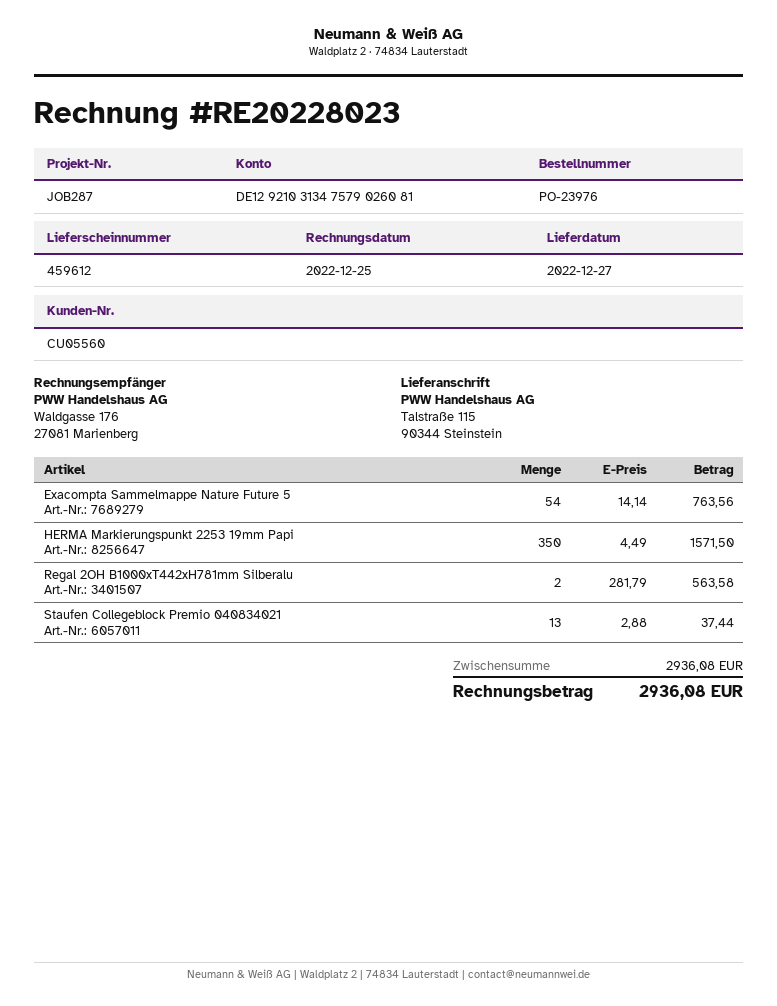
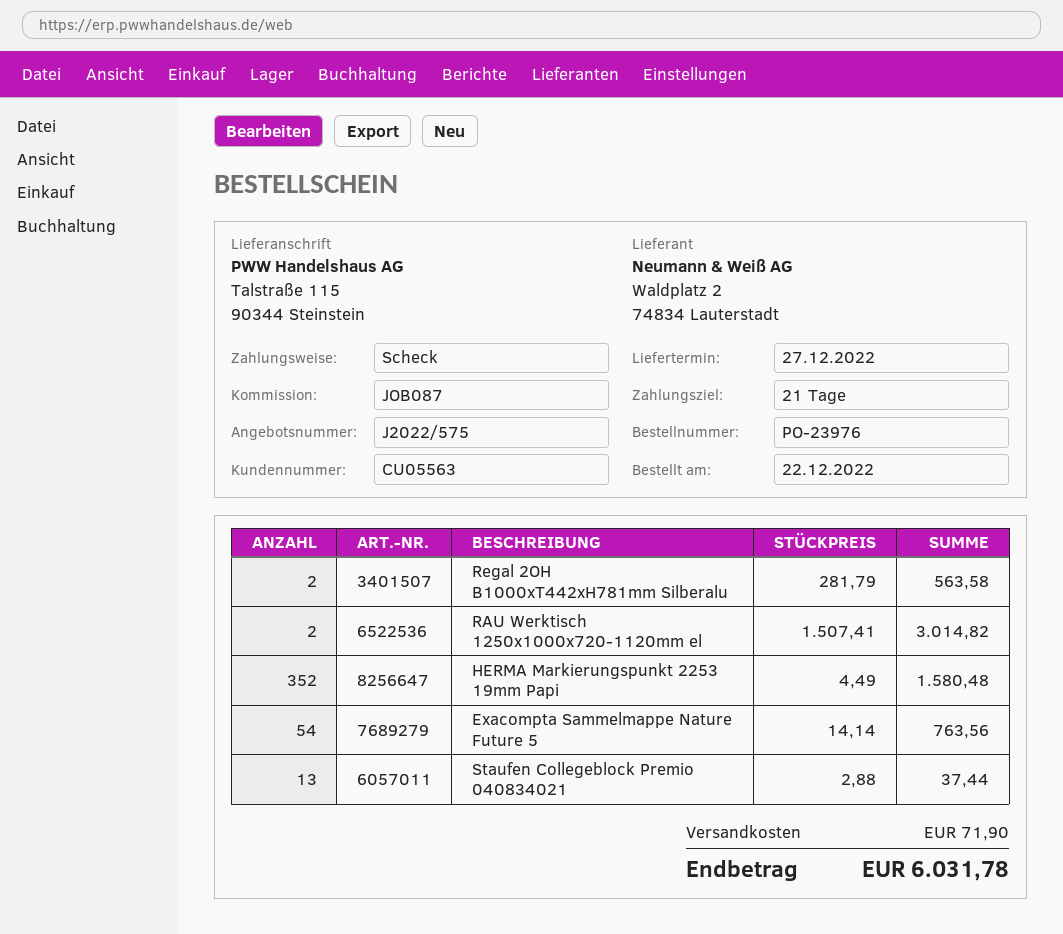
customer number: CU05560 -> CU05563
reference: JOB287 -> JOB087
HERMA Markierungspunkt 2253 19mm Papi: 350 x 4.49 = 1571.50 -> 352 x 4.49 = 1580.48
RAU Werktisch 1250x1000x720-1120mm el: none -> 2 x 1507.41 = 3014.82
shipping: none -> 71.90
total: 2936.08 -> 6031.78

